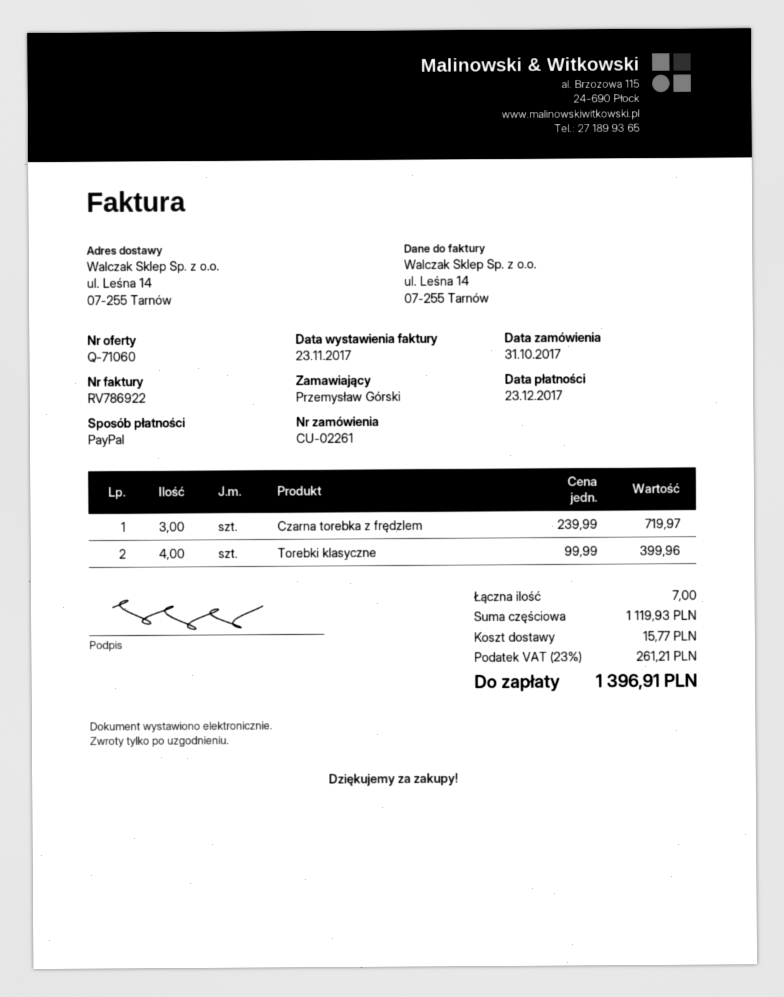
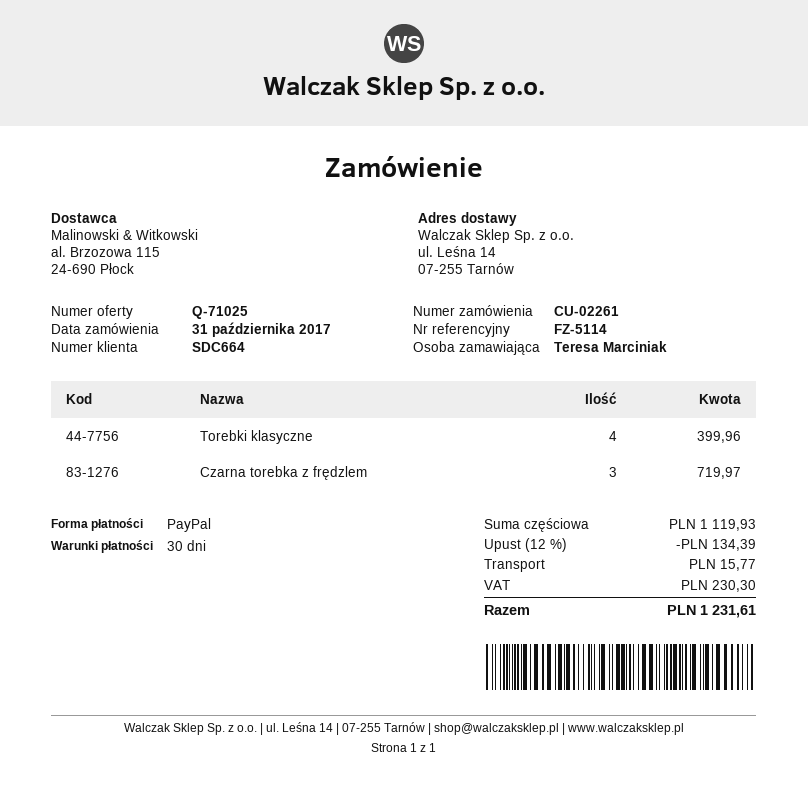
quote number: Q-71060 -> Q-71025
ordered by: Przemysław Górski -> Teresa Marciniak
discount: none -> 12% = 134.39
tax: 261.21 -> 230.30
total: 1396.91 -> 1231.61

